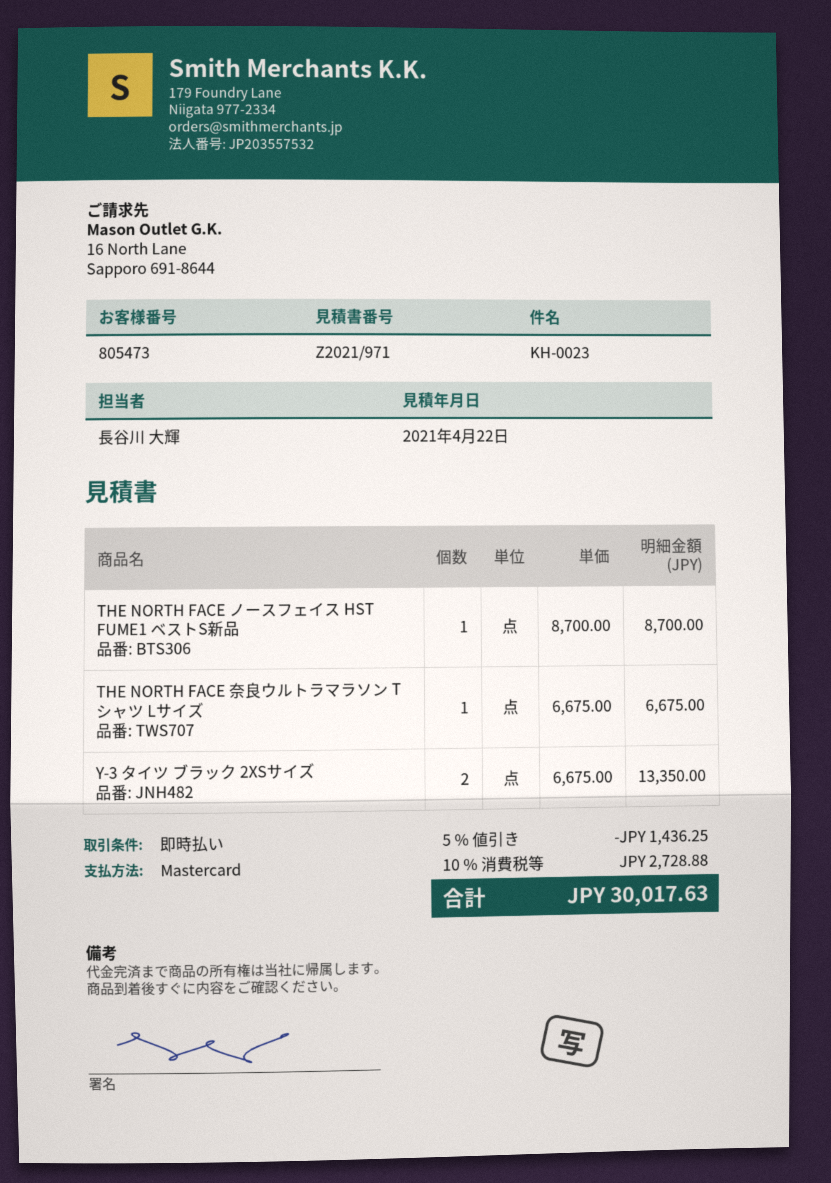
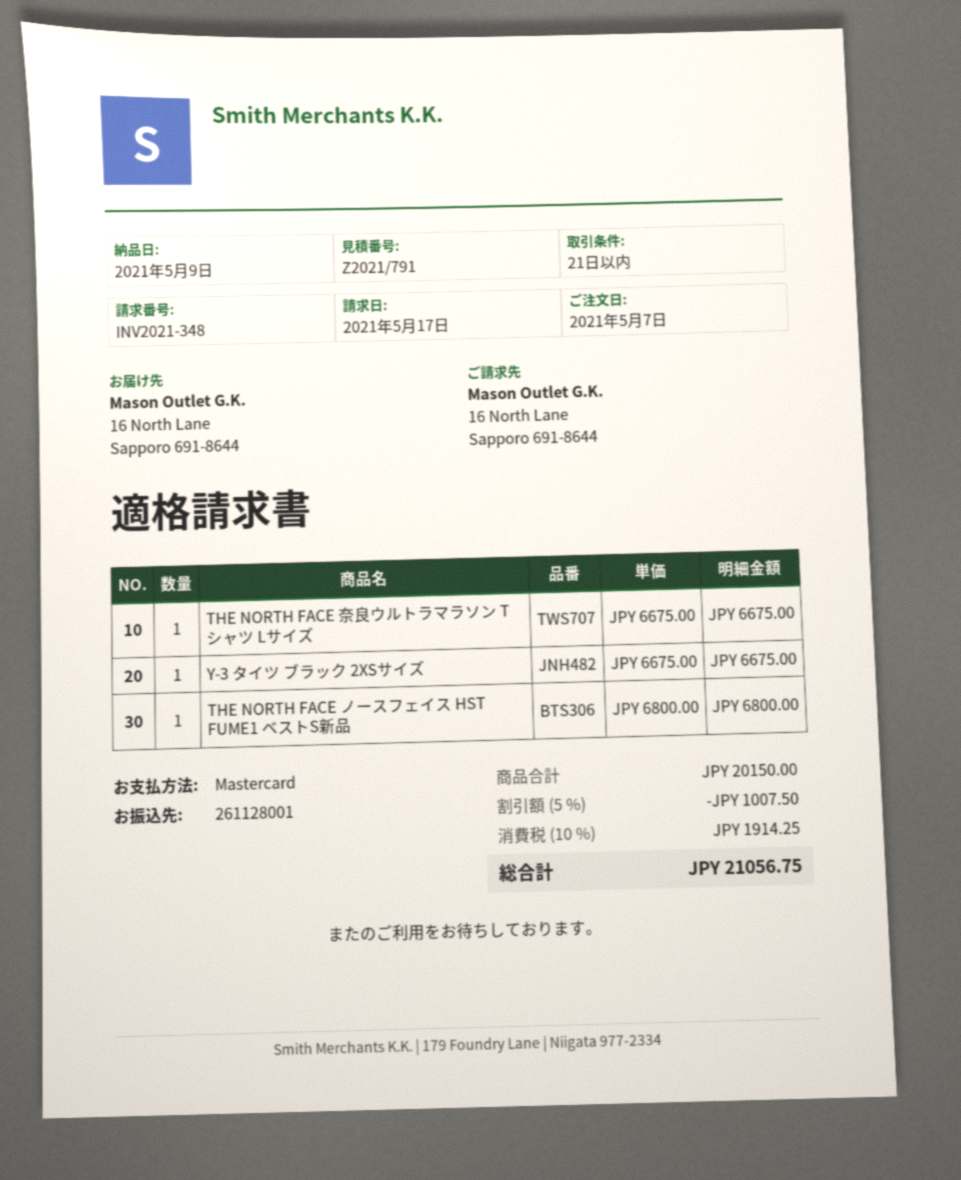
quote number: Z2021/971 -> Z2021/791
payment terms: on receipt -> 21 days
THE NORTH FACE ノースフェイス HST FUME1 ベストS新品: 1 x 8700.00 = 8700.00 -> 1 x 6800.00 = 6800.00
Y-3 タイツ ブラック 2XSサイズ: 2 x 6675.00 = 13350.00 -> 1 x 6675.00 = 6675.00
discount: 5% = 1436.25 -> 5% = 1007.50
tax: 10% = 2728.88 -> 10% = 1914.25
total: 30017.63 -> 21056.75

